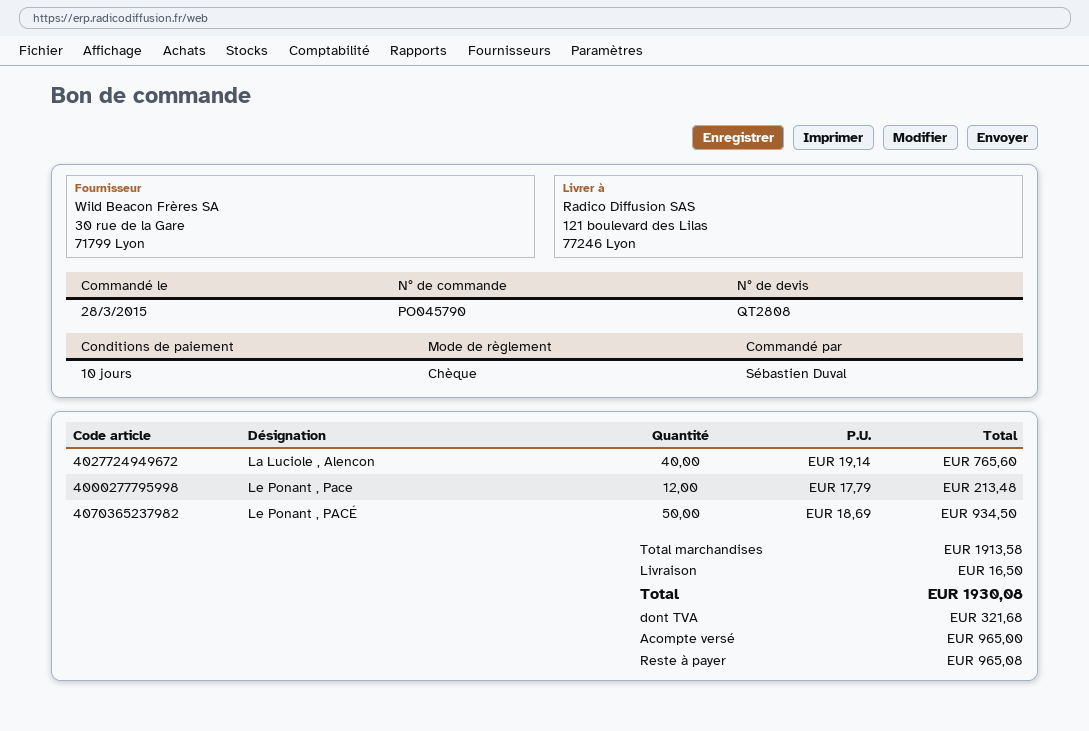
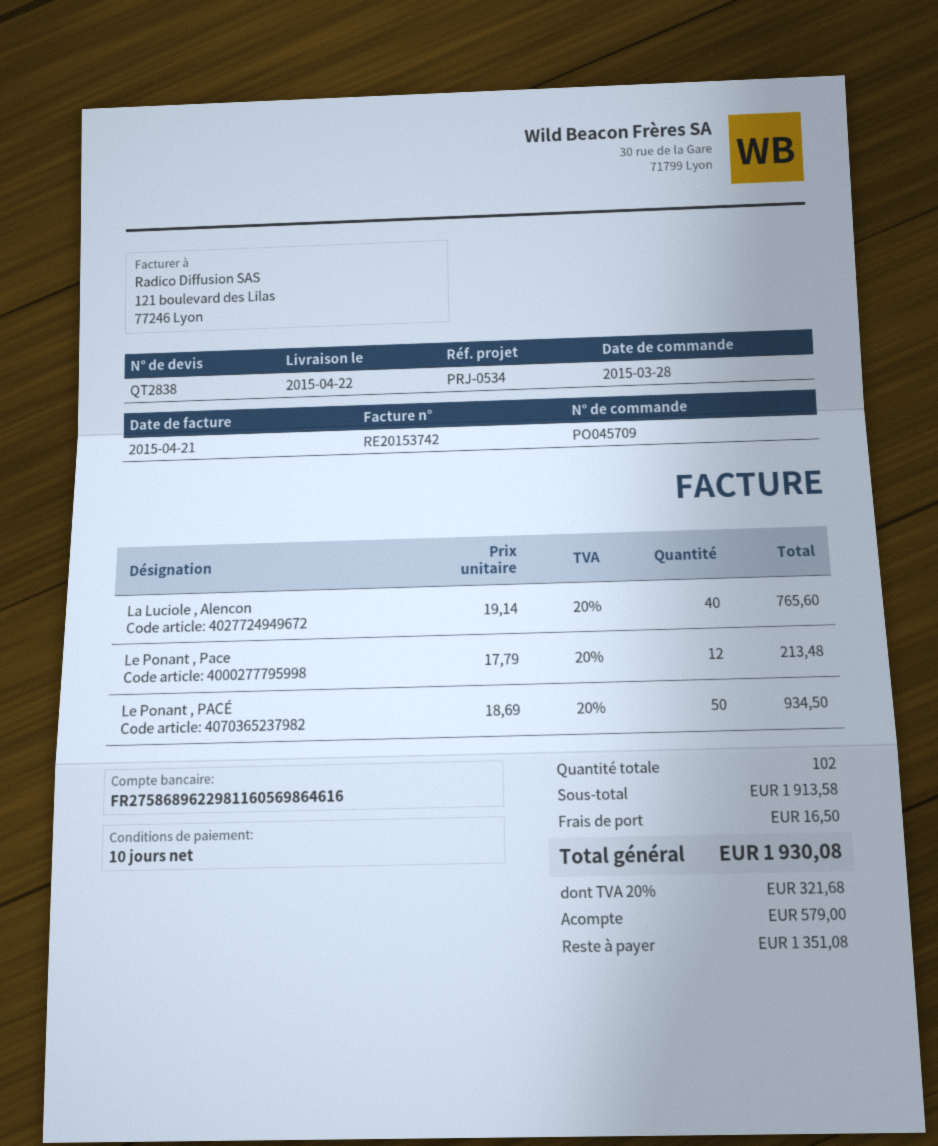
quote number: QT2808 -> QT2838
order number: PO045790 -> PO045709
deposit: 965.00 -> 579.00
balance: 965.08 -> 1351.08

